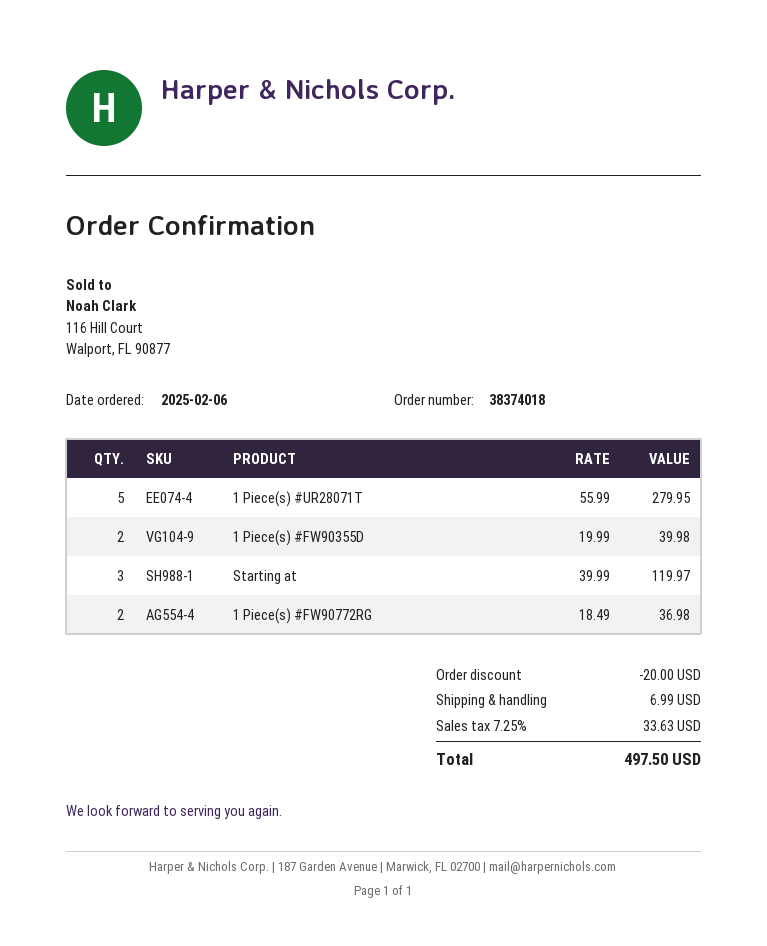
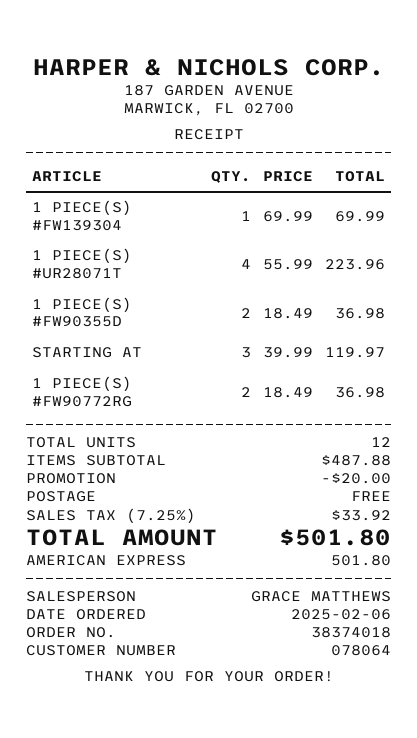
1 Piece(s) #UR28071T: 5 x 55.99 = 279.95 -> 4 x 55.99 = 223.96
1 Piece(s) #FW90355D: 2 x 19.99 = 39.98 -> 2 x 18.49 = 36.98
1 PIECE(S) #FW139304: none -> 1 x 69.99 = 69.99
shipping: 6.99 -> 0.00
tax: 7.25% = 33.63 -> 7.25% = 33.92
total: 497.50 -> 501.80

